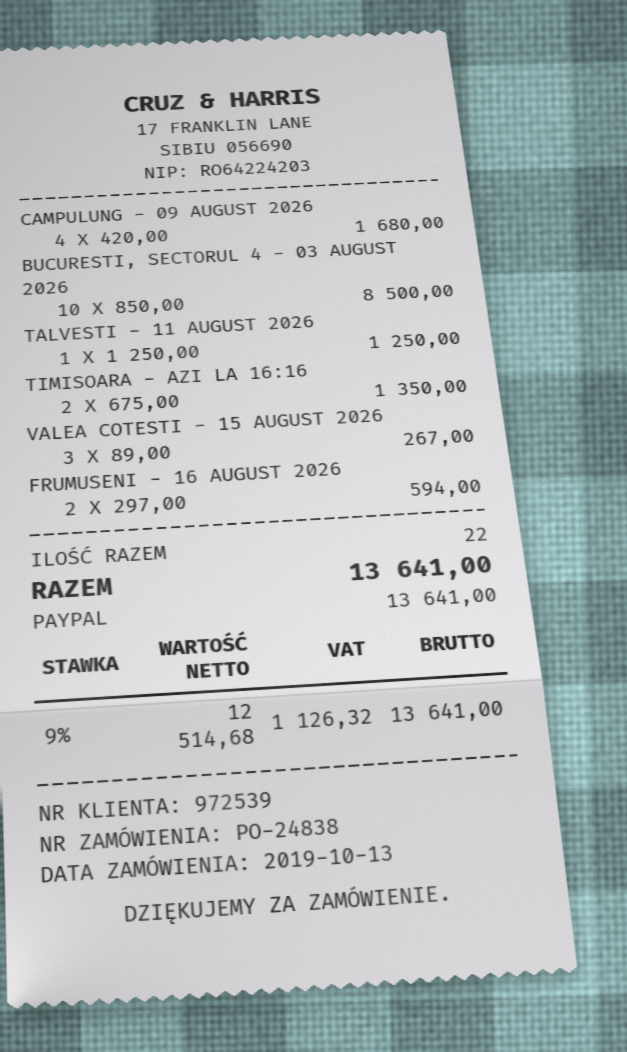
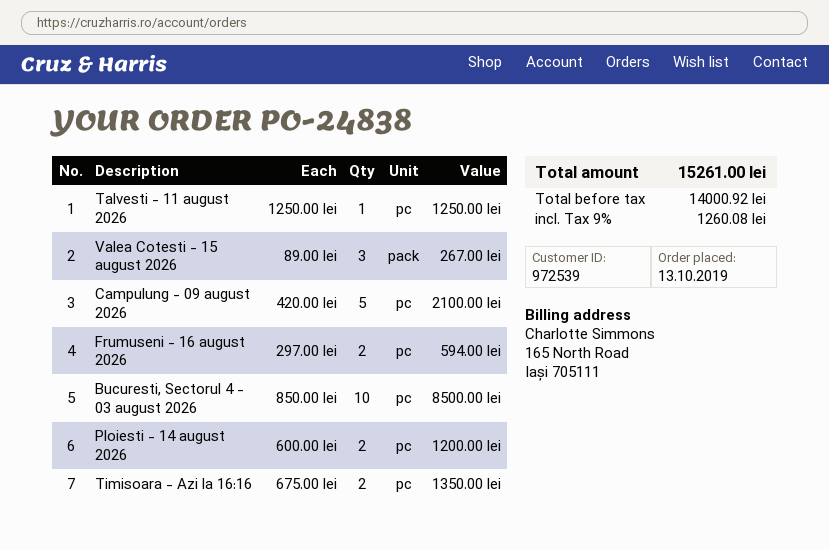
CAMPULUNG - 09 AUGUST 2026: 4 x 420.00 = 1680.00 -> 5 x 420.00 = 2100.00
Ploiesti - 14 august 2026: none -> 2 x 600.00 = 1200.00
net: 12514.68 -> 14000.92
tax: 9% = 1126.32 -> 9% = 1260.08
total: 13641.00 -> 15261.00

